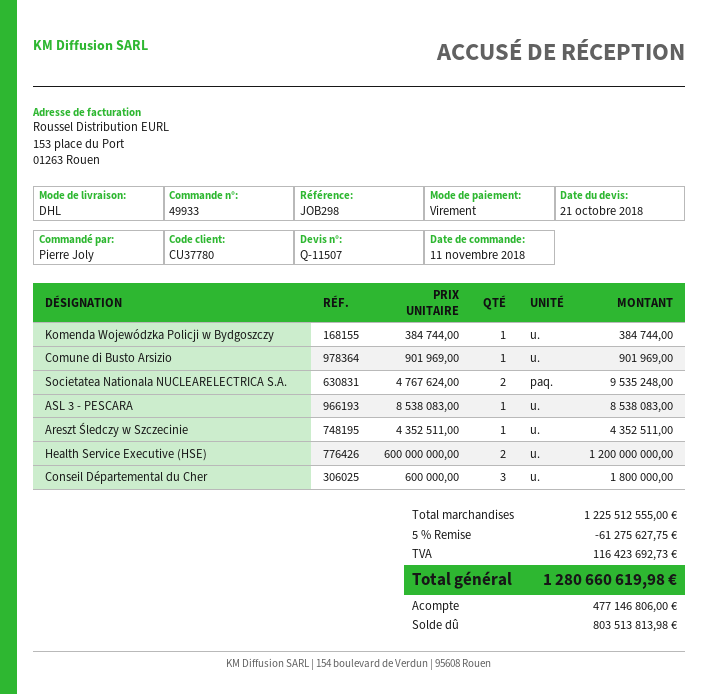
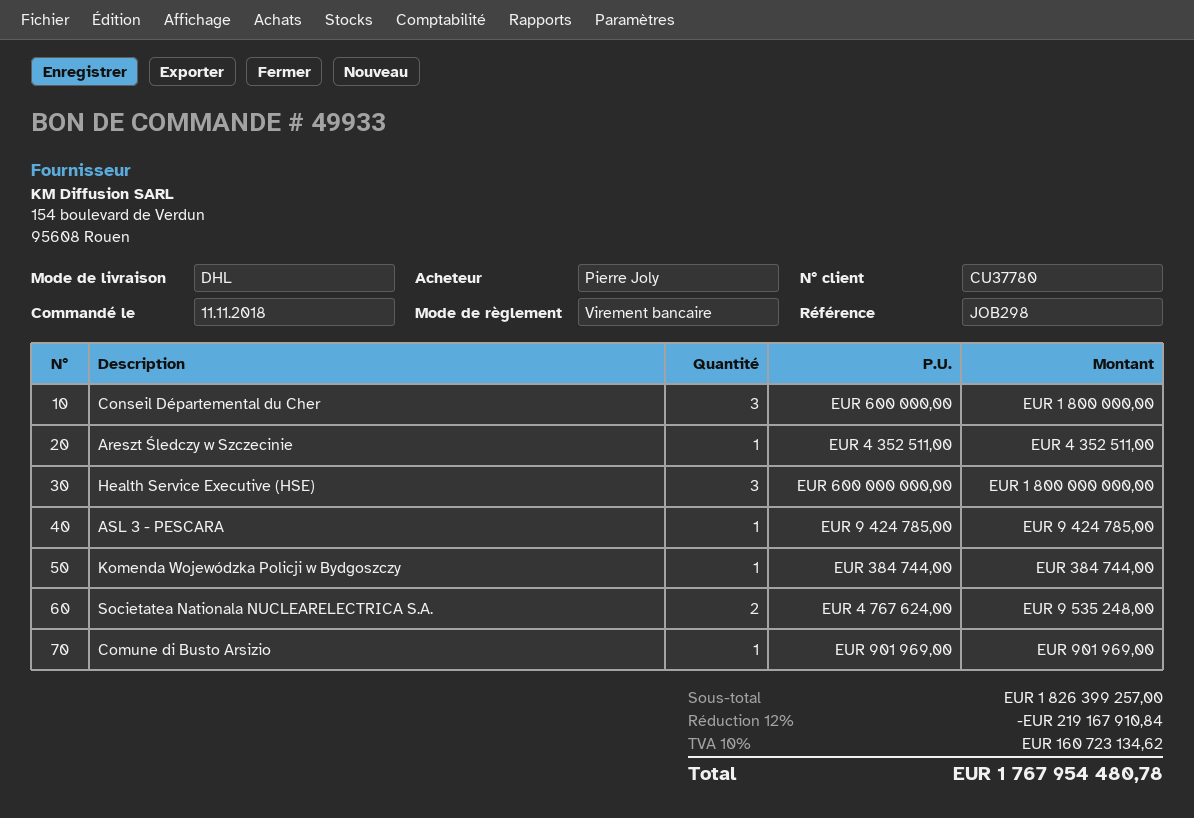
ASL 3 - PESCARA: 1 x 8538083.00 = 8538083.00 -> 1 x 9424785.00 = 9424785.00
Health Service Executive (HSE): 2 x 600000000.00 = 1200000000.00 -> 3 x 600000000.00 = 1800000000.00
subtotal: 1225512555.00 -> 1826399257.00
discount: 5% = 61275627.75 -> 12% = 219167910.84
tax: 116423692.73 -> 160723134.62
total: 1280660619.98 -> 1767954480.78

